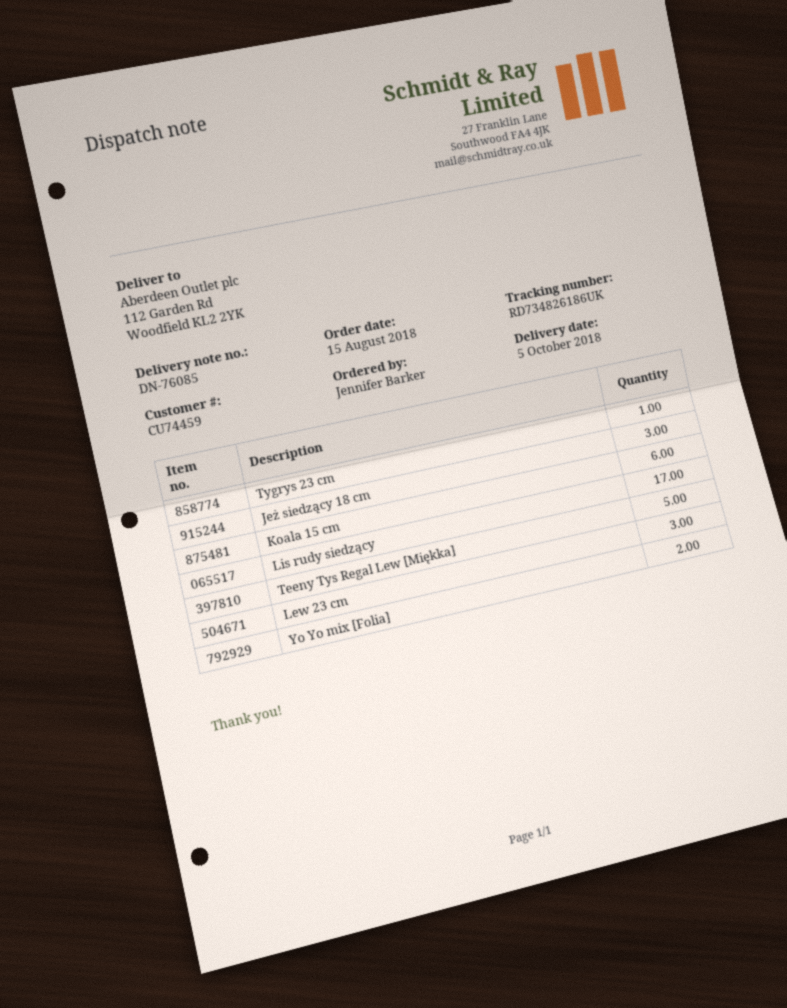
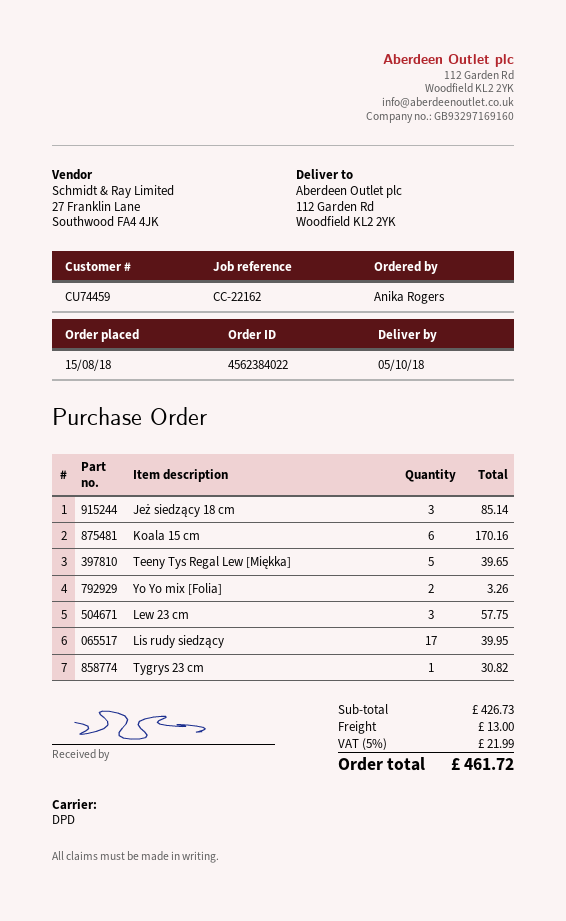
ordered by: Jennifer Barker -> Anika Rogers

